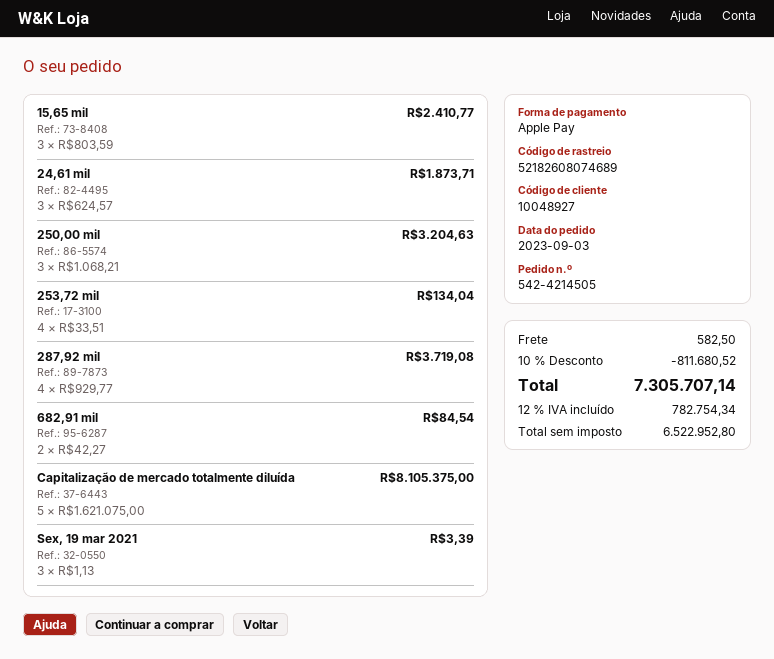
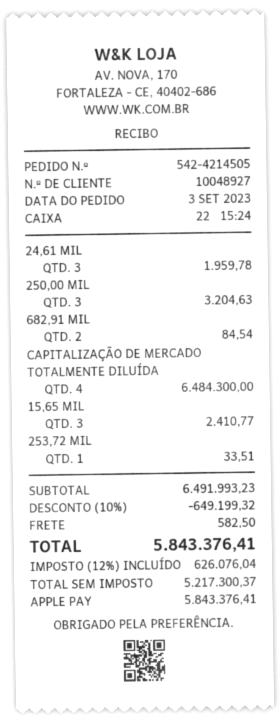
24,61 mil: 3 for 1873.71 -> 3 for 1959.78
253,72 mil: 4 for 134.04 -> 1 for 33.51
287,92 mil: 4 for 3719.08 -> none
Capitalização de mercado totalmente diluída: 5 for 8105375.00 -> 4 for 6484300.00
Sex, 19 mar 2021: 3 for 3.39 -> none
discount: 10% = 811680.52 -> 10% = 649199.32
net: 6522952.80 -> 5217300.37
tax: 12% = 782754.34 -> 12% = 626076.04
total: 7305707.14 -> 5843376.41

